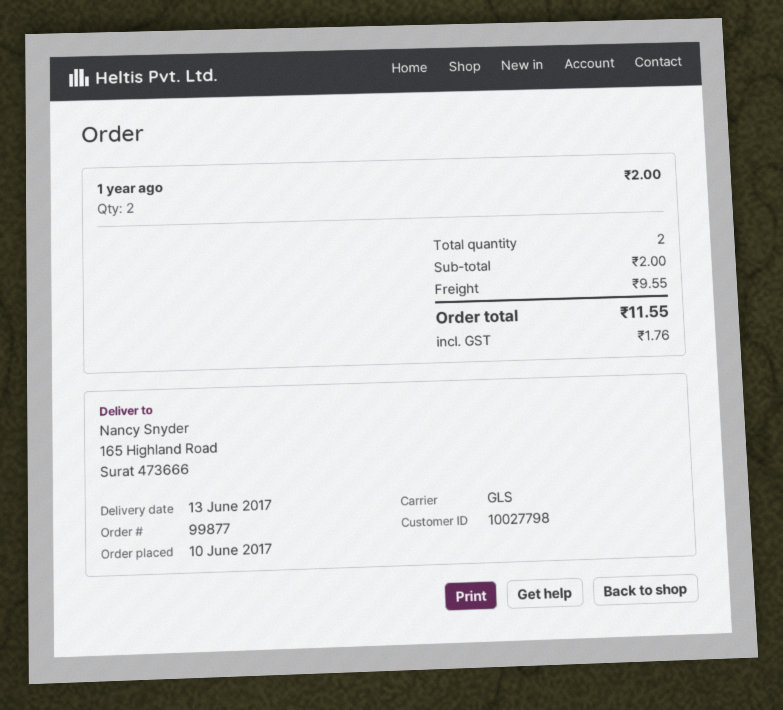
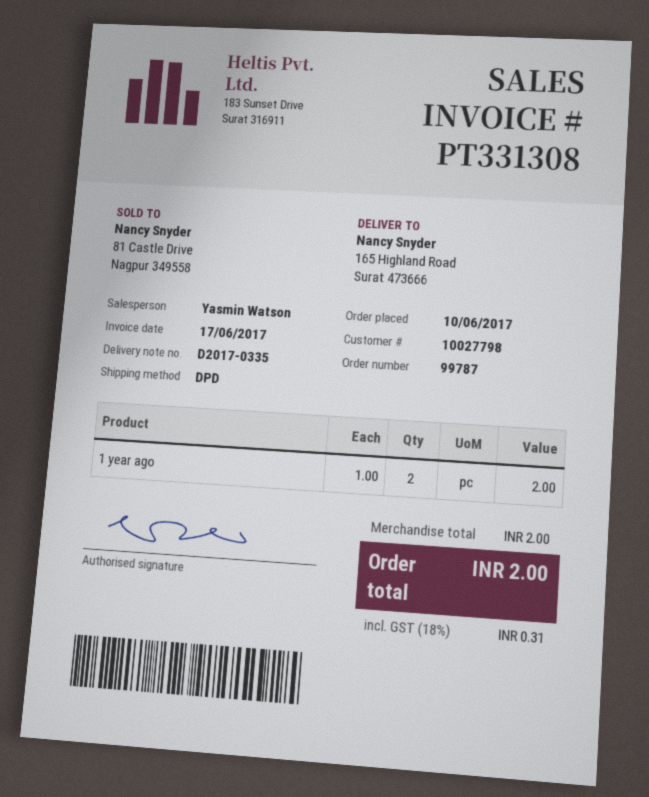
order number: 99877 -> 99787
shipping method: GLS -> DPD
shipping: 9.55 -> none
tax: 1.76 -> 0.31
total: 11.55 -> 2.00

